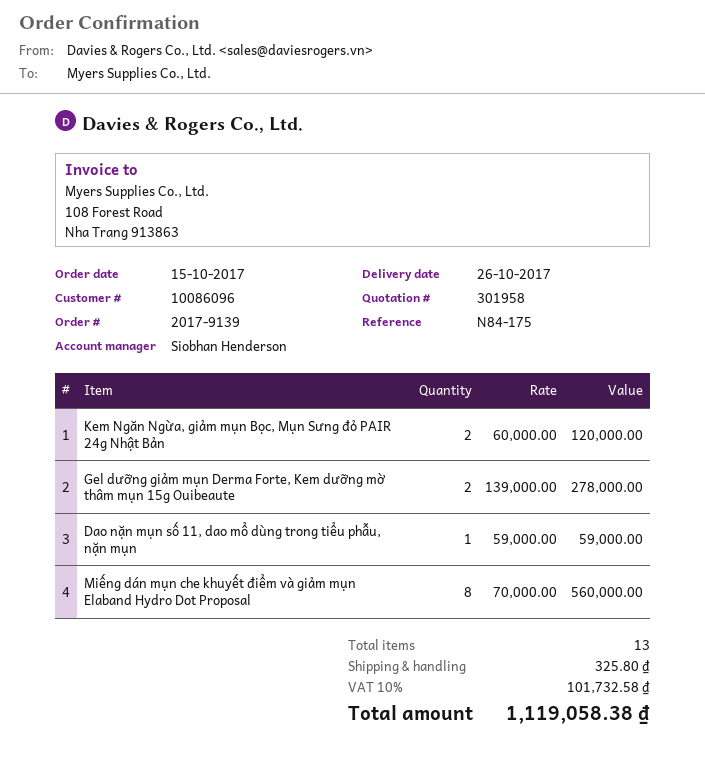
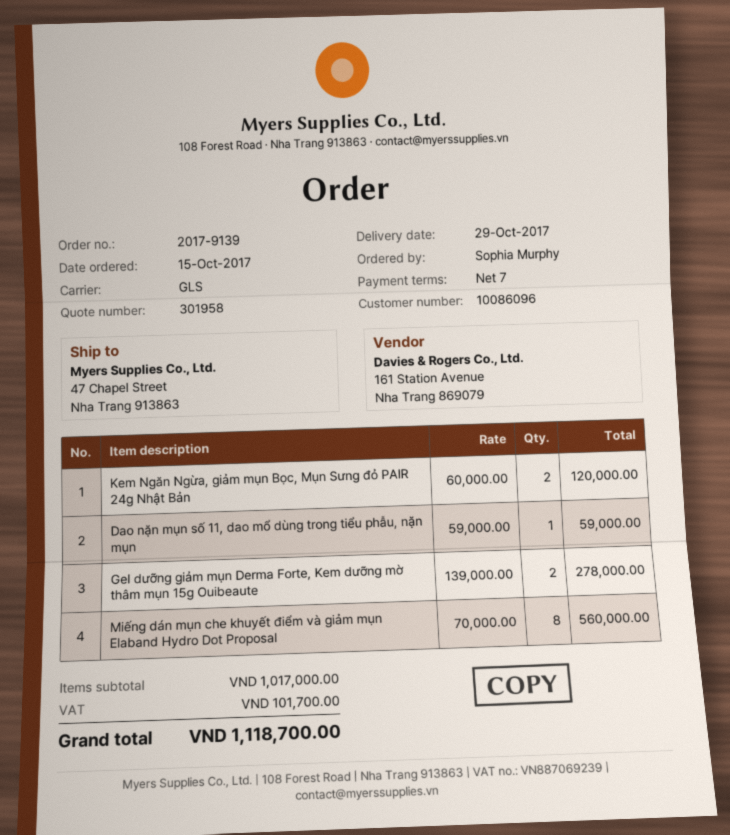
delivery date: 2017-10-26 -> 2017-10-29
shipping: 325.80 -> none
tax: 101732.58 -> 101700.00
total: 1119058.38 -> 1118700.00

